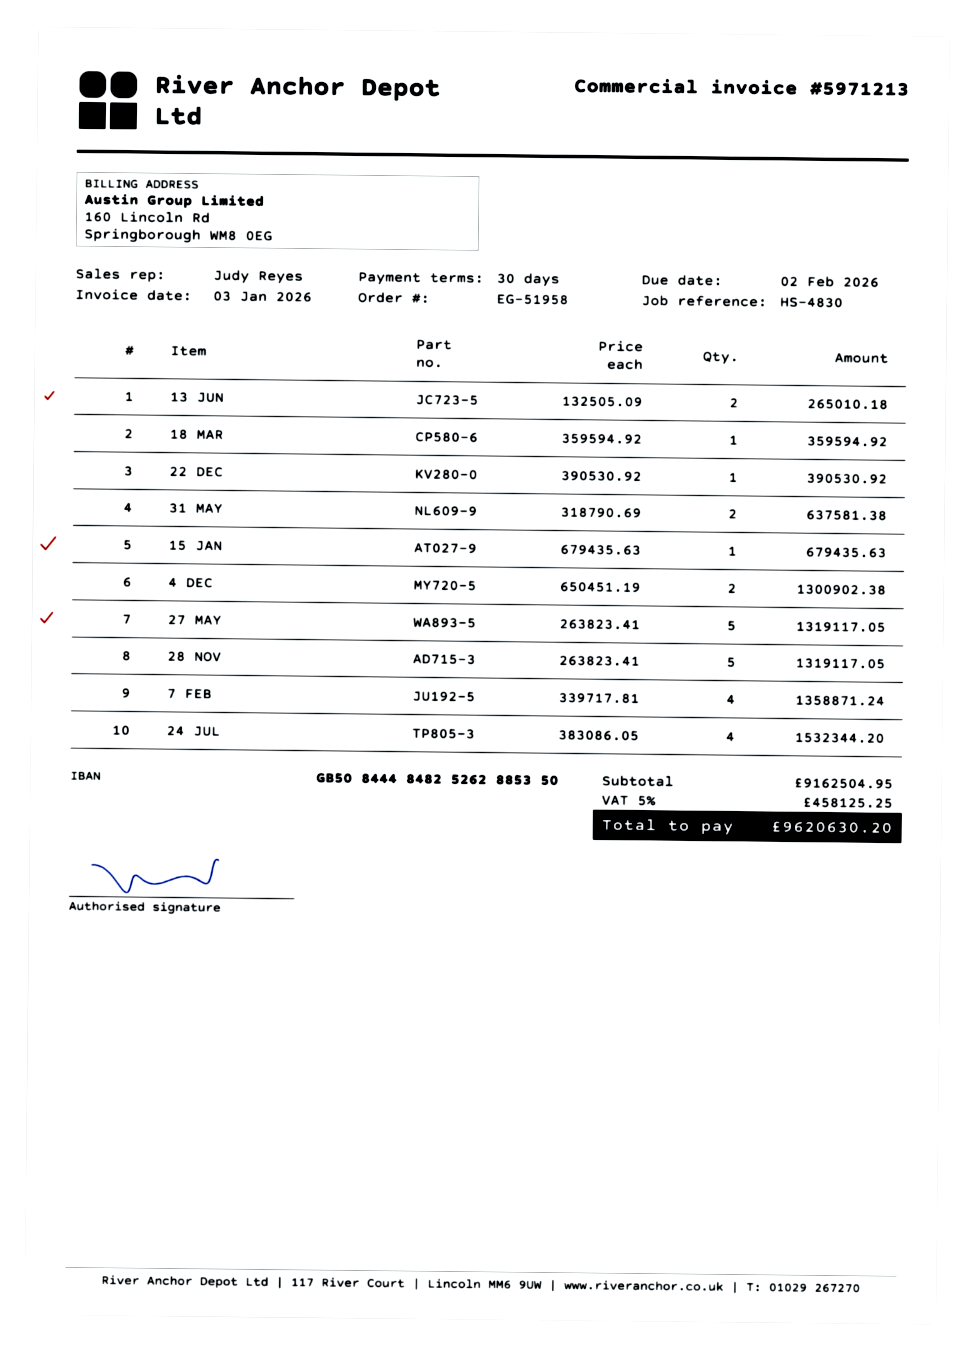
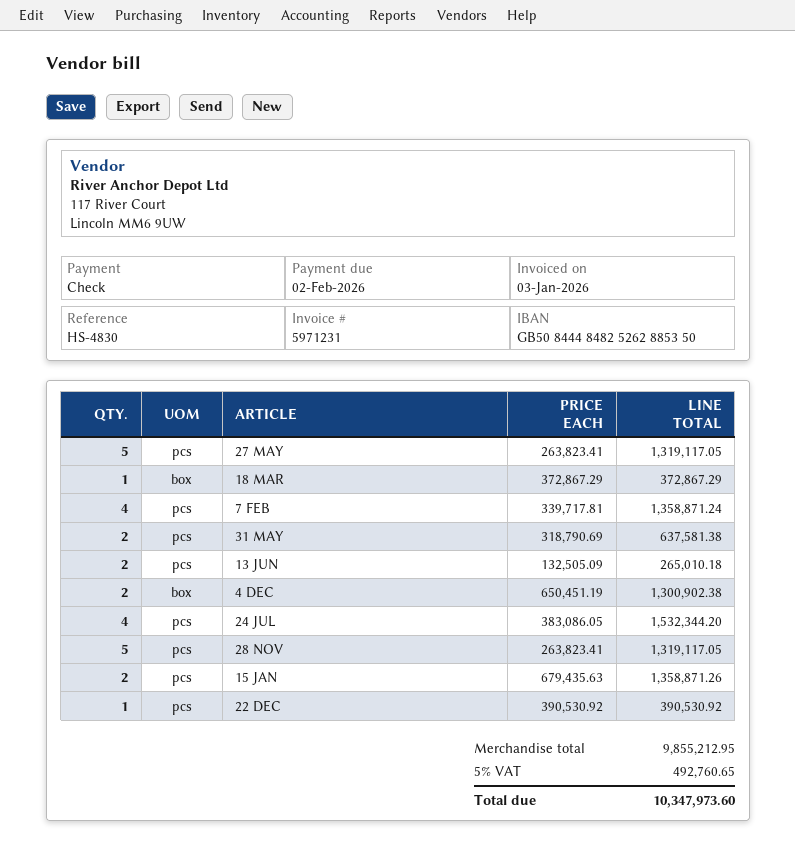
invoice number: 5971213 -> 5971231
18 MAR: 1 x 359594.92 = 359594.92 -> 1 x 372867.29 = 372867.29
15 JAN: 1 x 679435.63 = 679435.63 -> 2 x 679435.63 = 1358871.26
subtotal: 9162504.95 -> 9855212.95
tax: 5% = 458125.25 -> 5% = 492760.65
total: 9620630.20 -> 10347973.60

